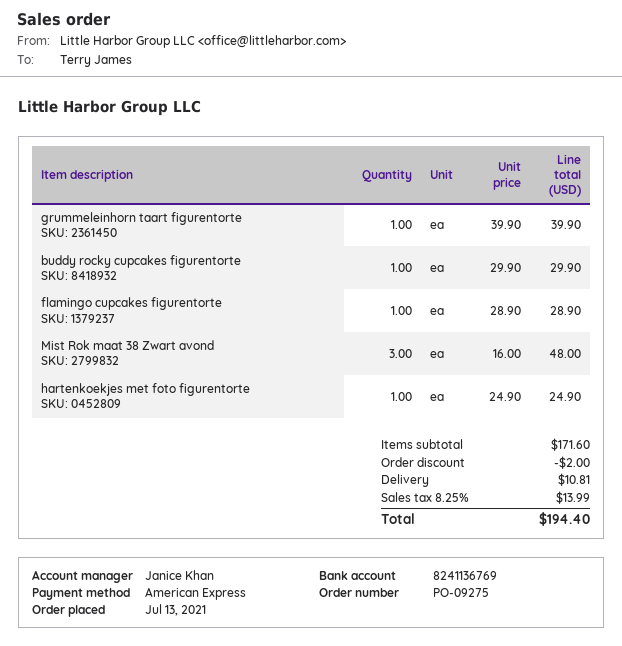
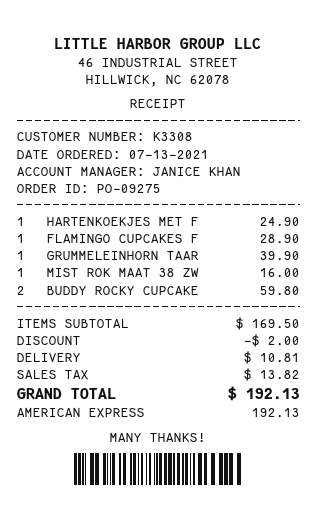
buddy rocky cupcakes figurentorte: 1 for 29.90 -> 2 for 59.80
Mist Rok maat 38 Zwart avond: 3 for 48.00 -> 1 for 16.00
subtotal: 171.60 -> 169.50
tax: 13.99 -> 13.82
total: 194.40 -> 192.13

